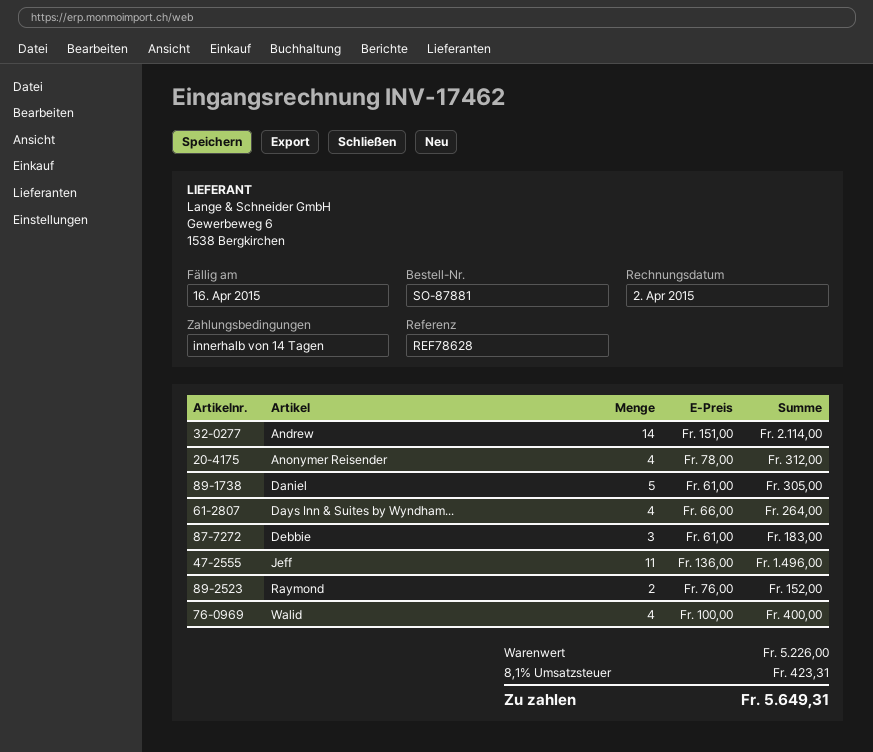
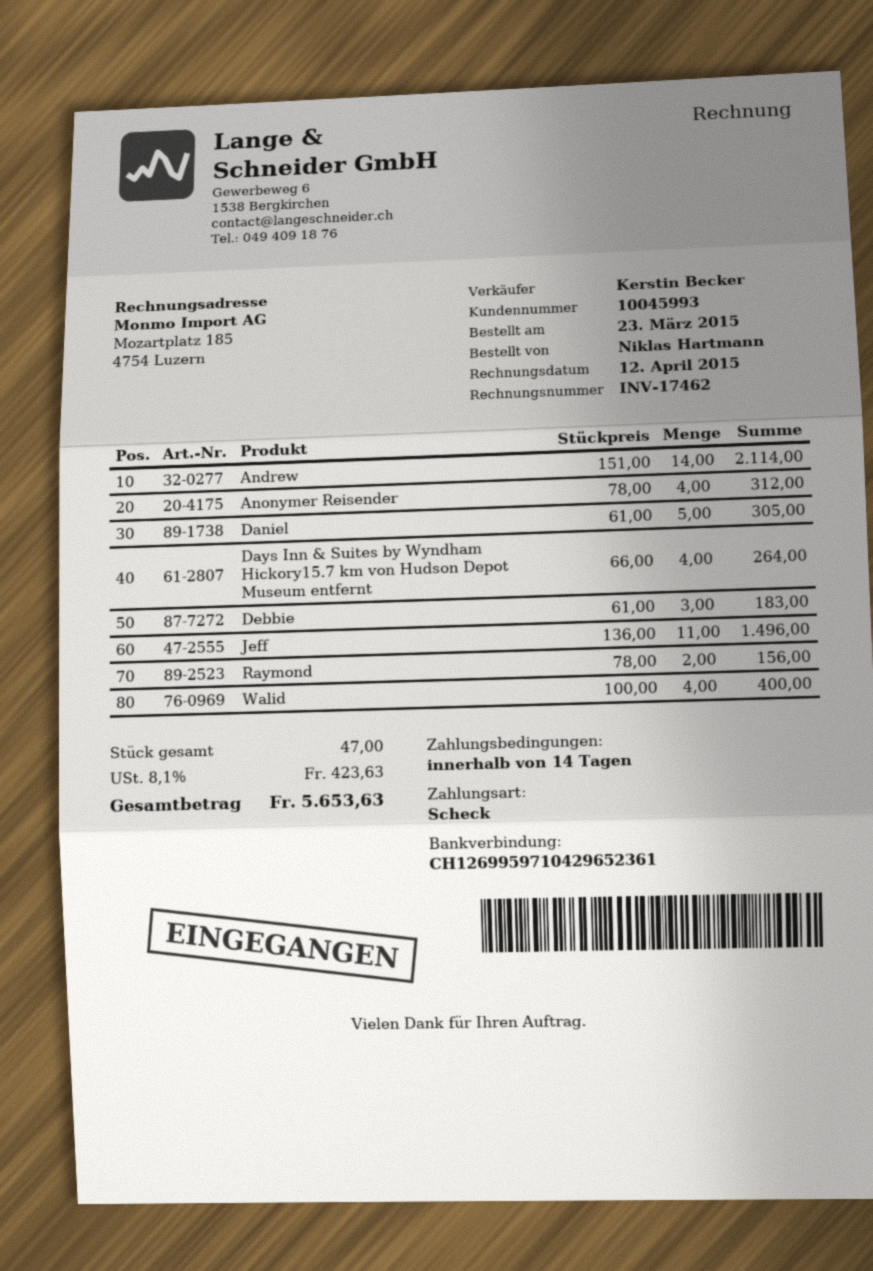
invoice date: 2015-04-02 -> 2015-04-12
Raymond: 2 x 76.00 = 152.00 -> 2 x 78.00 = 156.00
tax: 8.1% = 423.31 -> 8.1% = 423.63
total: 5649.31 -> 5653.63

